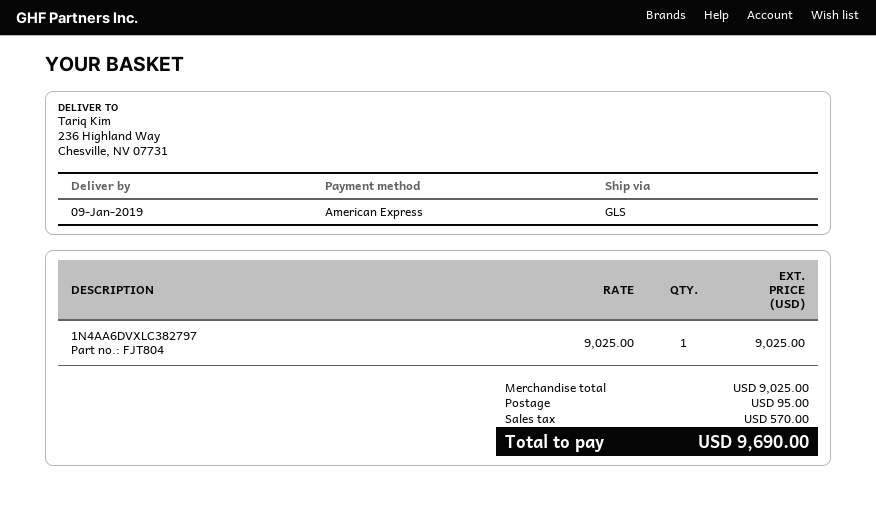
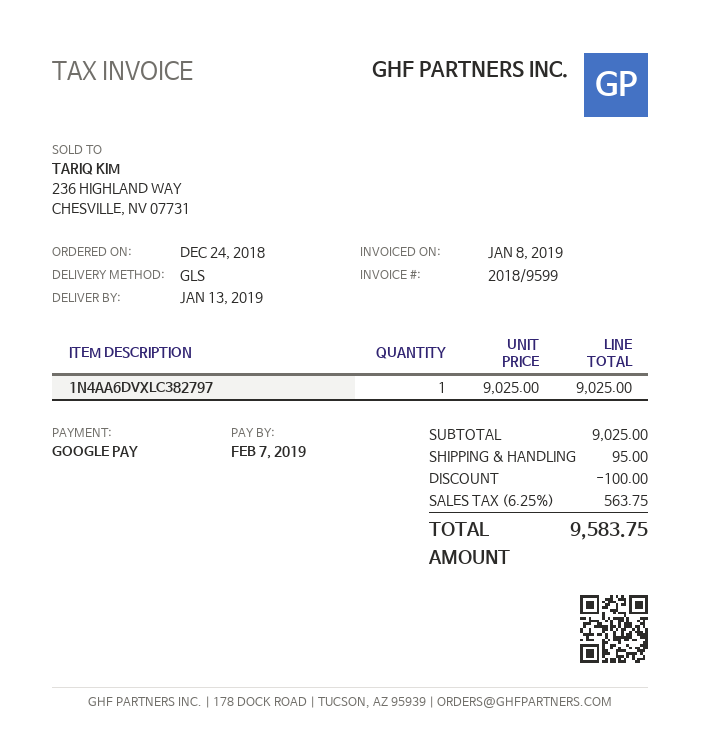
delivery date: 2019-01-09 -> 2019-01-13
payment method: American Express -> Google Pay
discount: none -> 100.00
tax: 570.00 -> 563.75
total: 9690.00 -> 9583.75

